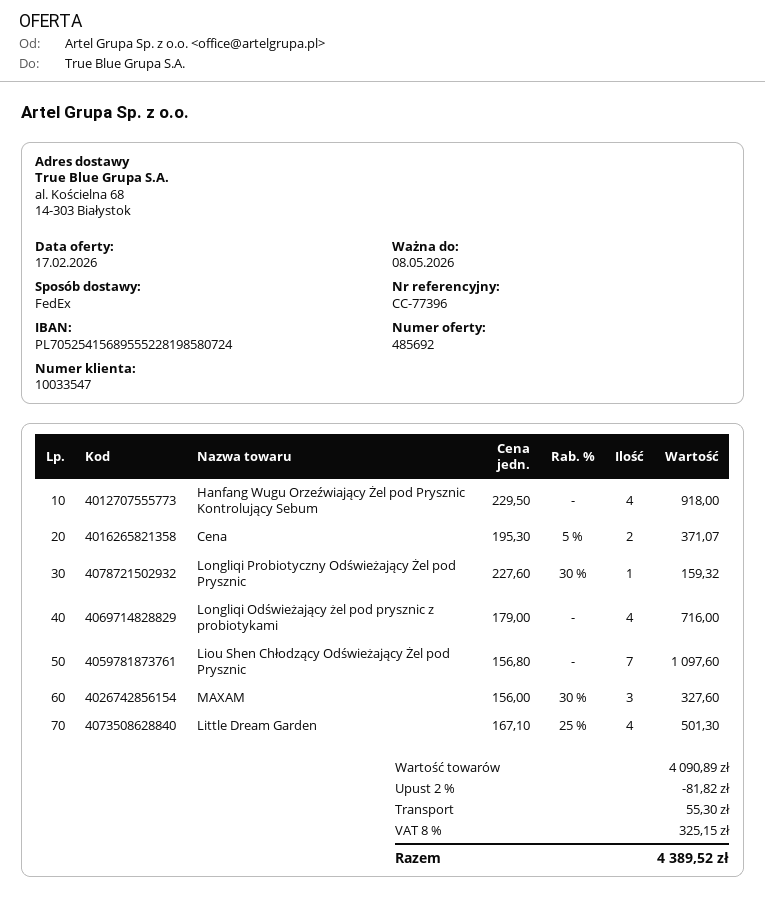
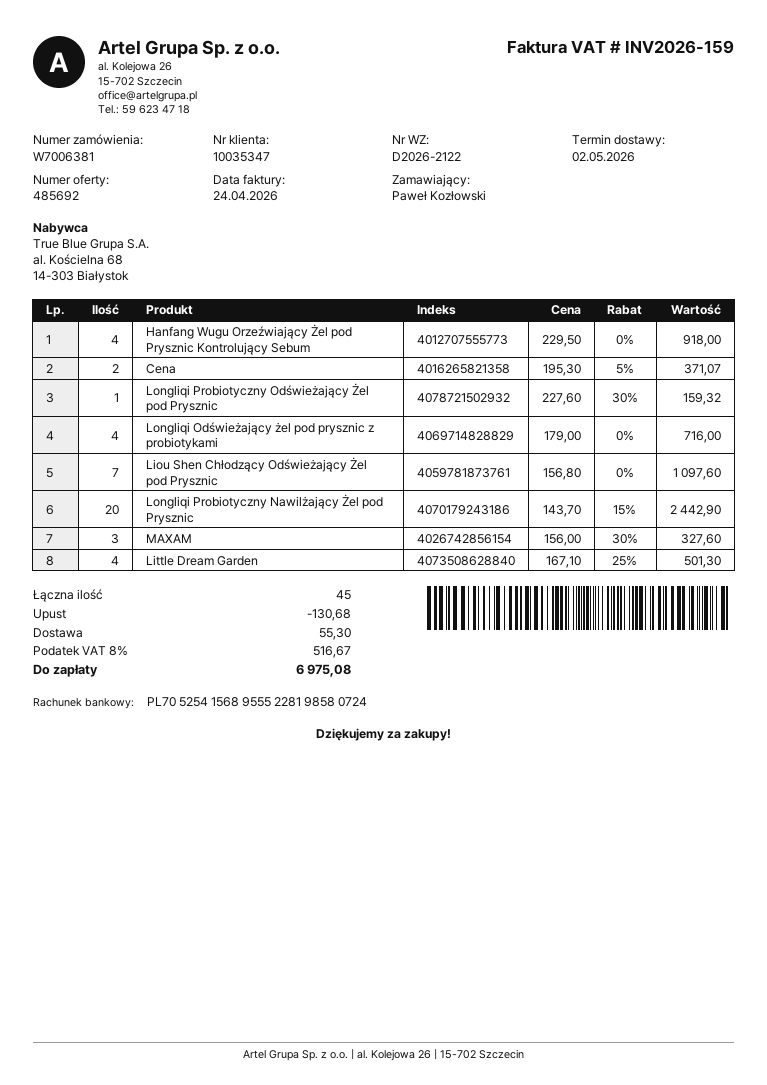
customer number: 10033547 -> 10035347
Longliqi Probiotyczny Nawilżający Żel pod Prysznic: none -> 20 x 143.70 - 15% = 2442.90
discount: 81.82 -> 130.68
tax: 8% = 325.15 -> 8% = 516.67
total: 4389.52 -> 6975.08

